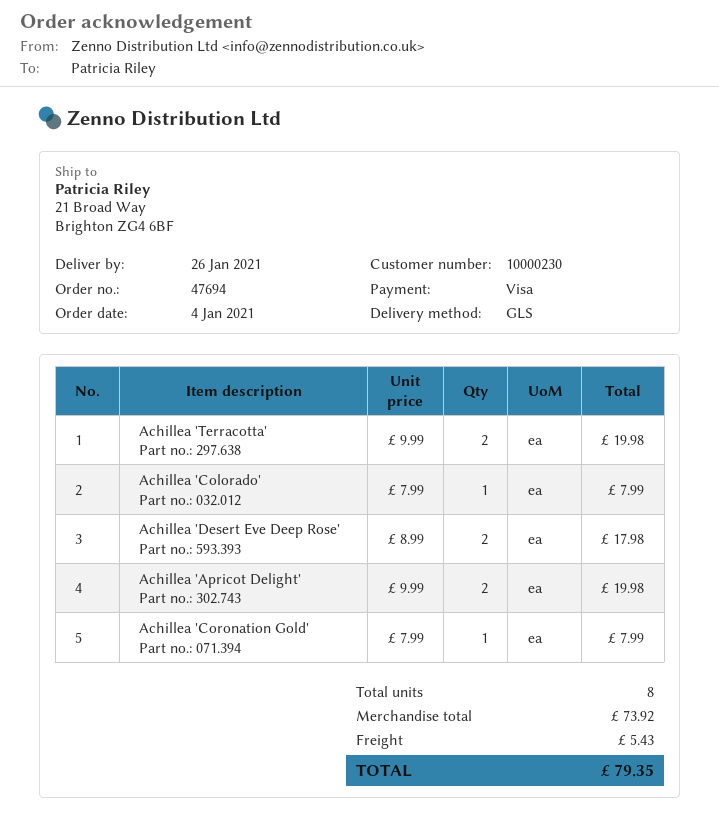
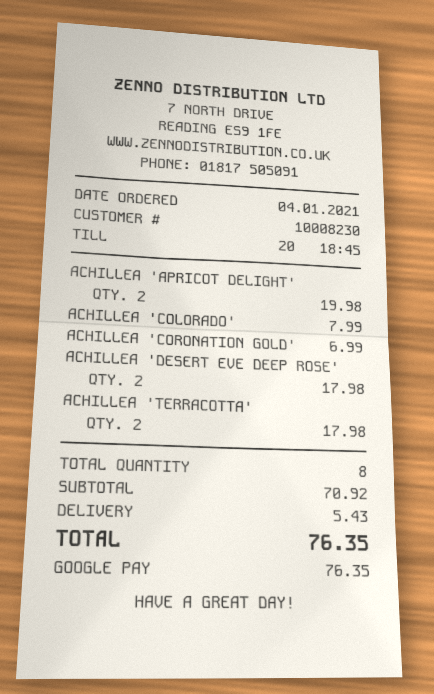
customer number: 10000230 -> 10008230
payment method: Visa -> Google Pay
Achillea 'Terracotta': 2 for 19.98 -> 2 for 17.98
Achillea 'Coronation Gold': 1 for 7.99 -> 1 for 6.99
subtotal: 73.92 -> 70.92
total: 79.35 -> 76.35

